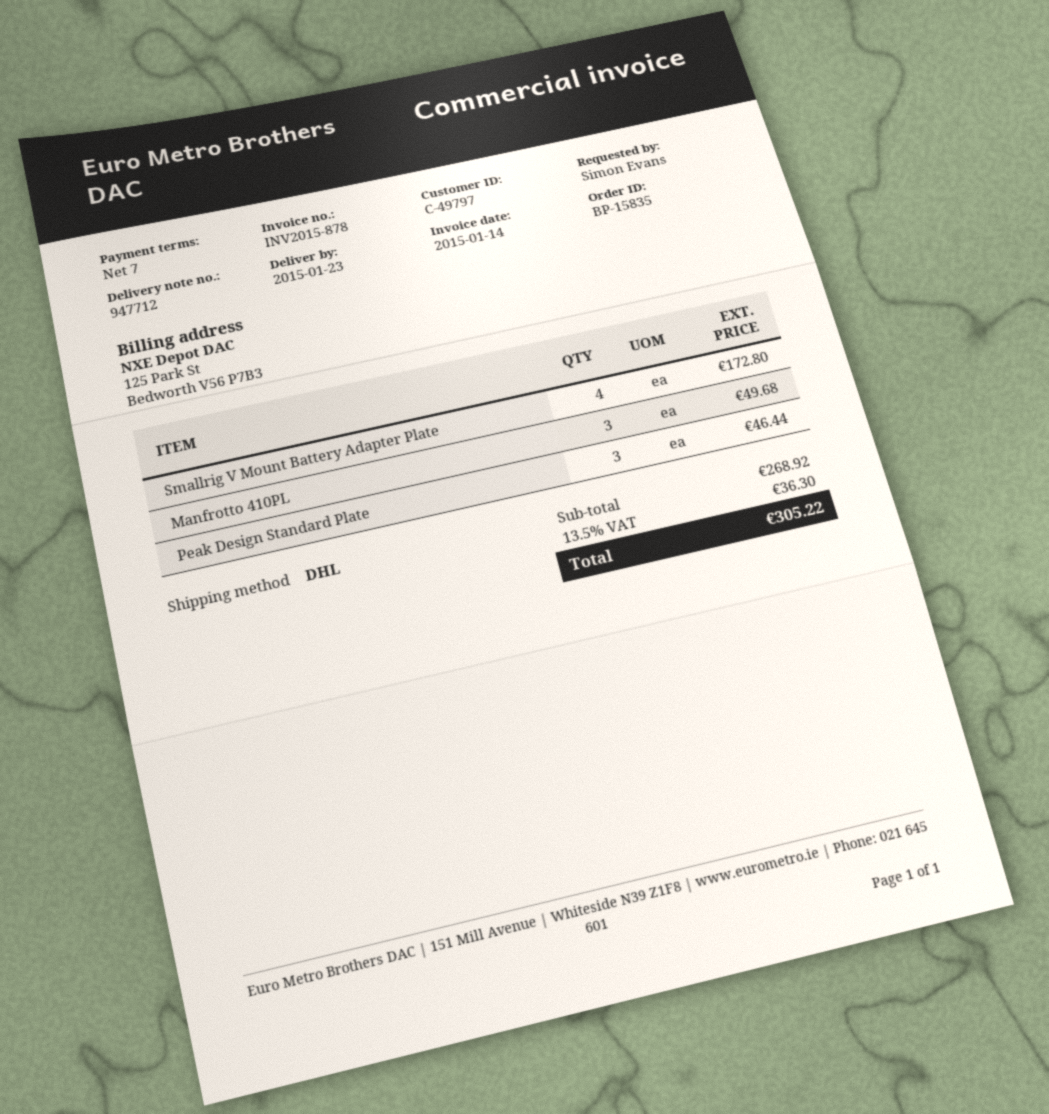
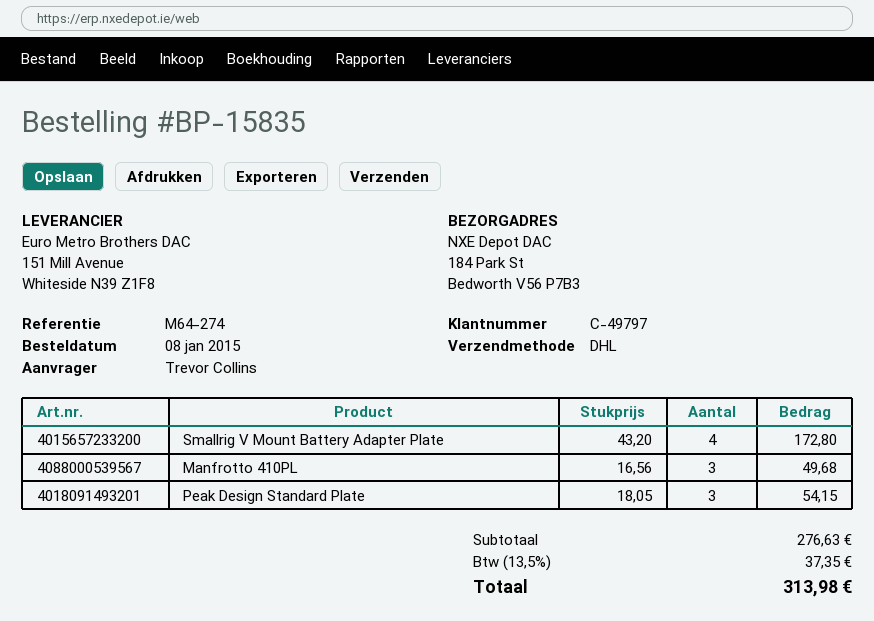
ordered by: Simon Evans -> Trevor Collins
Peak Design Standard Plate: 3 for 46.44 -> 3 for 54.15
subtotal: 268.92 -> 276.63
tax: 13.5% = 36.30 -> 13.5% = 37.35
total: 305.22 -> 313.98

